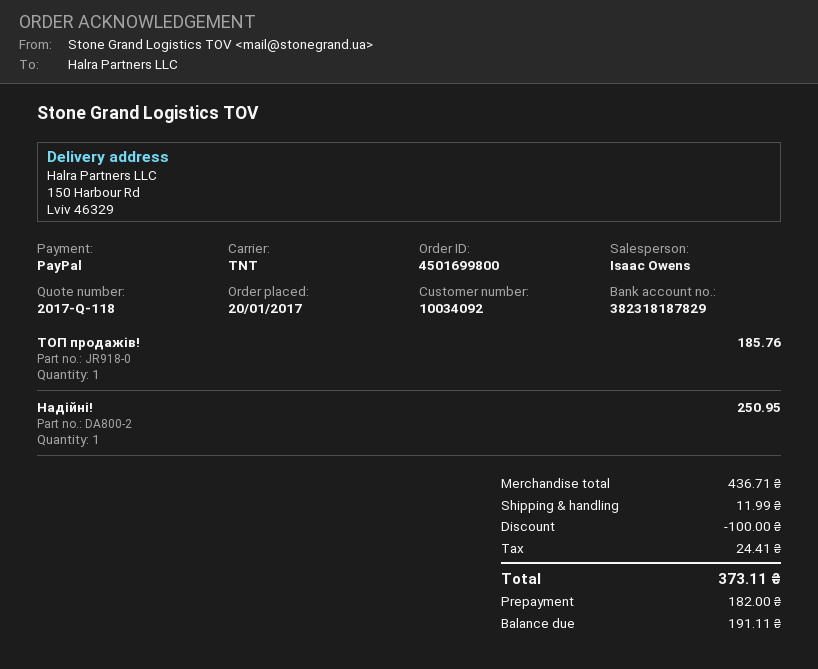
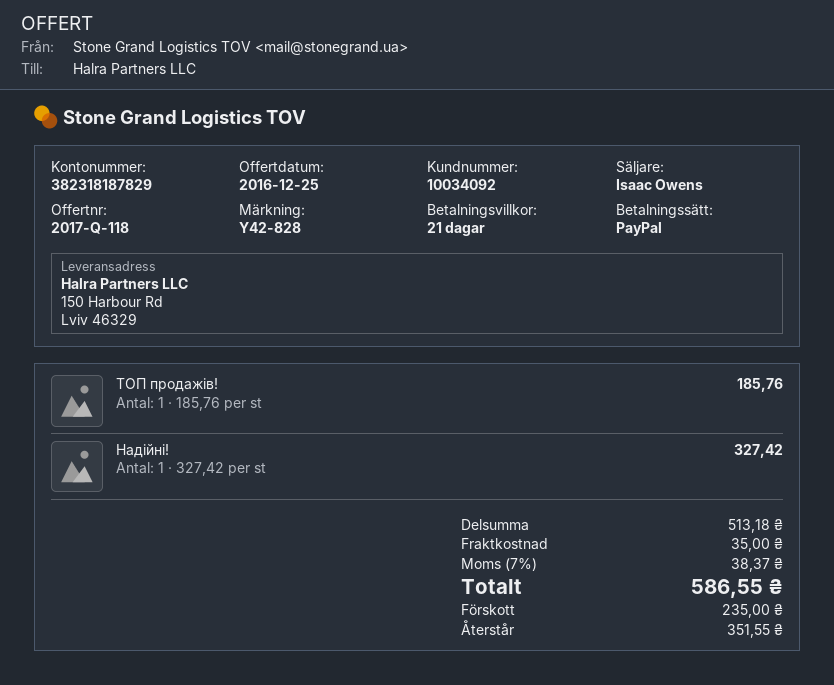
Надійні!: 1 for 250.95 -> 1 for 327.42
subtotal: 436.71 -> 513.18
discount: 100.00 -> none
shipping: 11.99 -> 35.00
tax: 24.41 -> 38.37
total: 373.11 -> 586.55
deposit: 182.00 -> 235.00
balance: 191.11 -> 351.55

